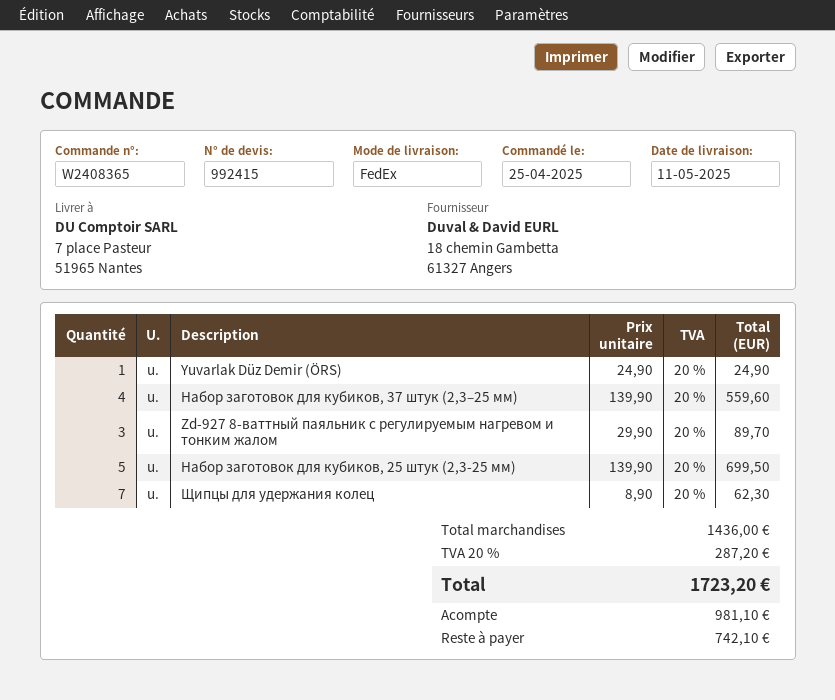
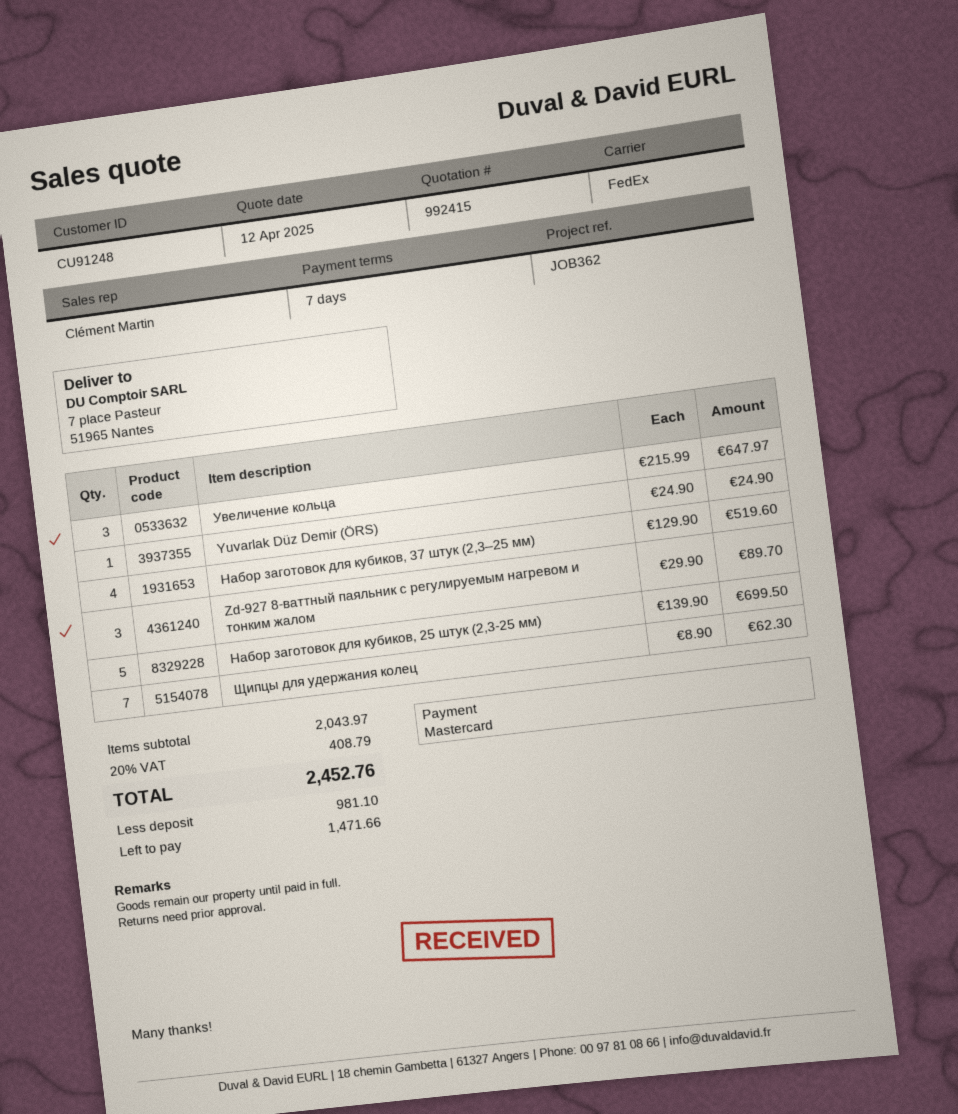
Набор заготовок для кубиков, 37 штук (2,3–25 мм): 4 x 139.90 = 559.60 -> 4 x 129.90 = 519.60
Увеличение кольца: none -> 3 x 215.99 = 647.97
subtotal: 1436.00 -> 2043.97
tax: 20% = 287.20 -> 20% = 408.79
total: 1723.20 -> 2452.76
balance: 742.10 -> 1471.66

